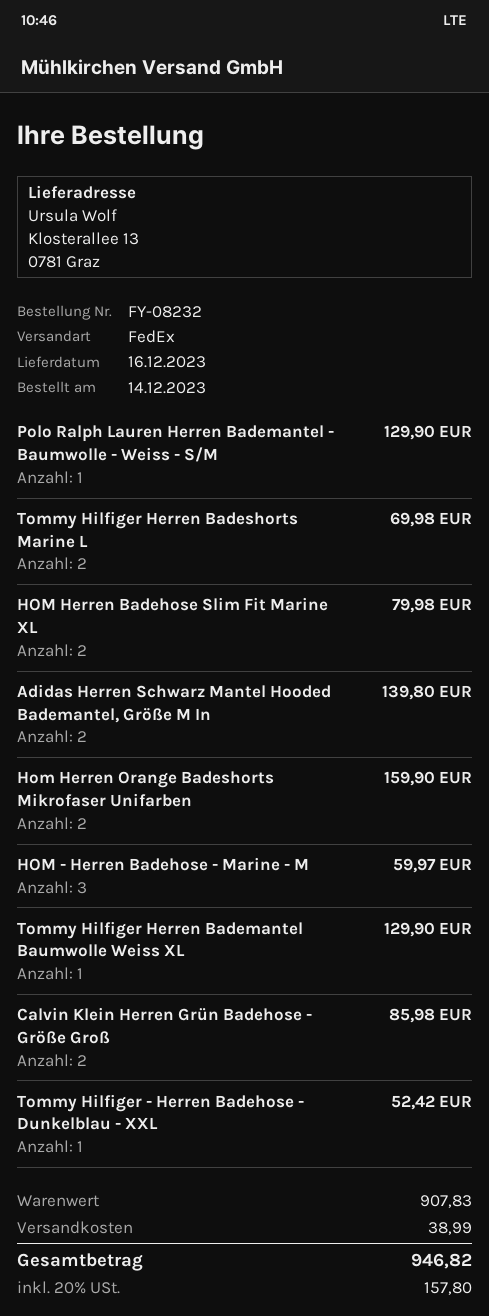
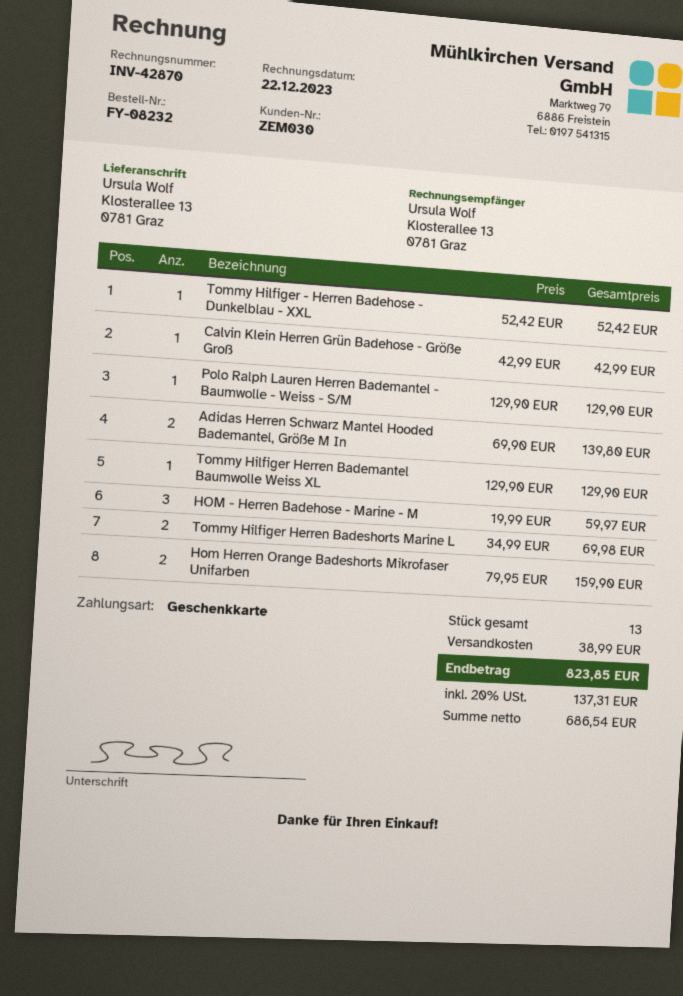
HOM Herren Badehose Slim Fit Marine XL: 2 for 79.98 -> none
Calvin Klein Herren Grün Badehose - Größe Groß: 2 for 85.98 -> 1 for 42.99
tax: 20% = 157.80 -> 20% = 137.31
total: 946.82 -> 823.85

